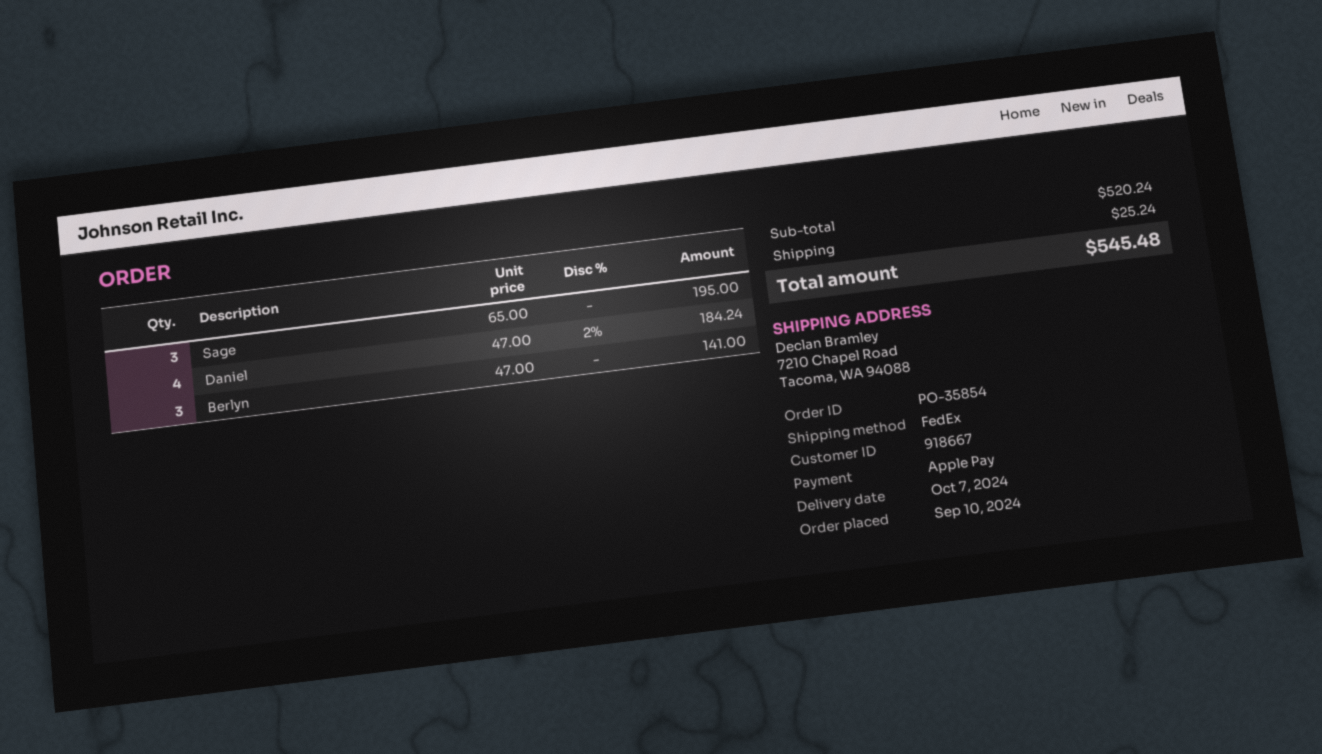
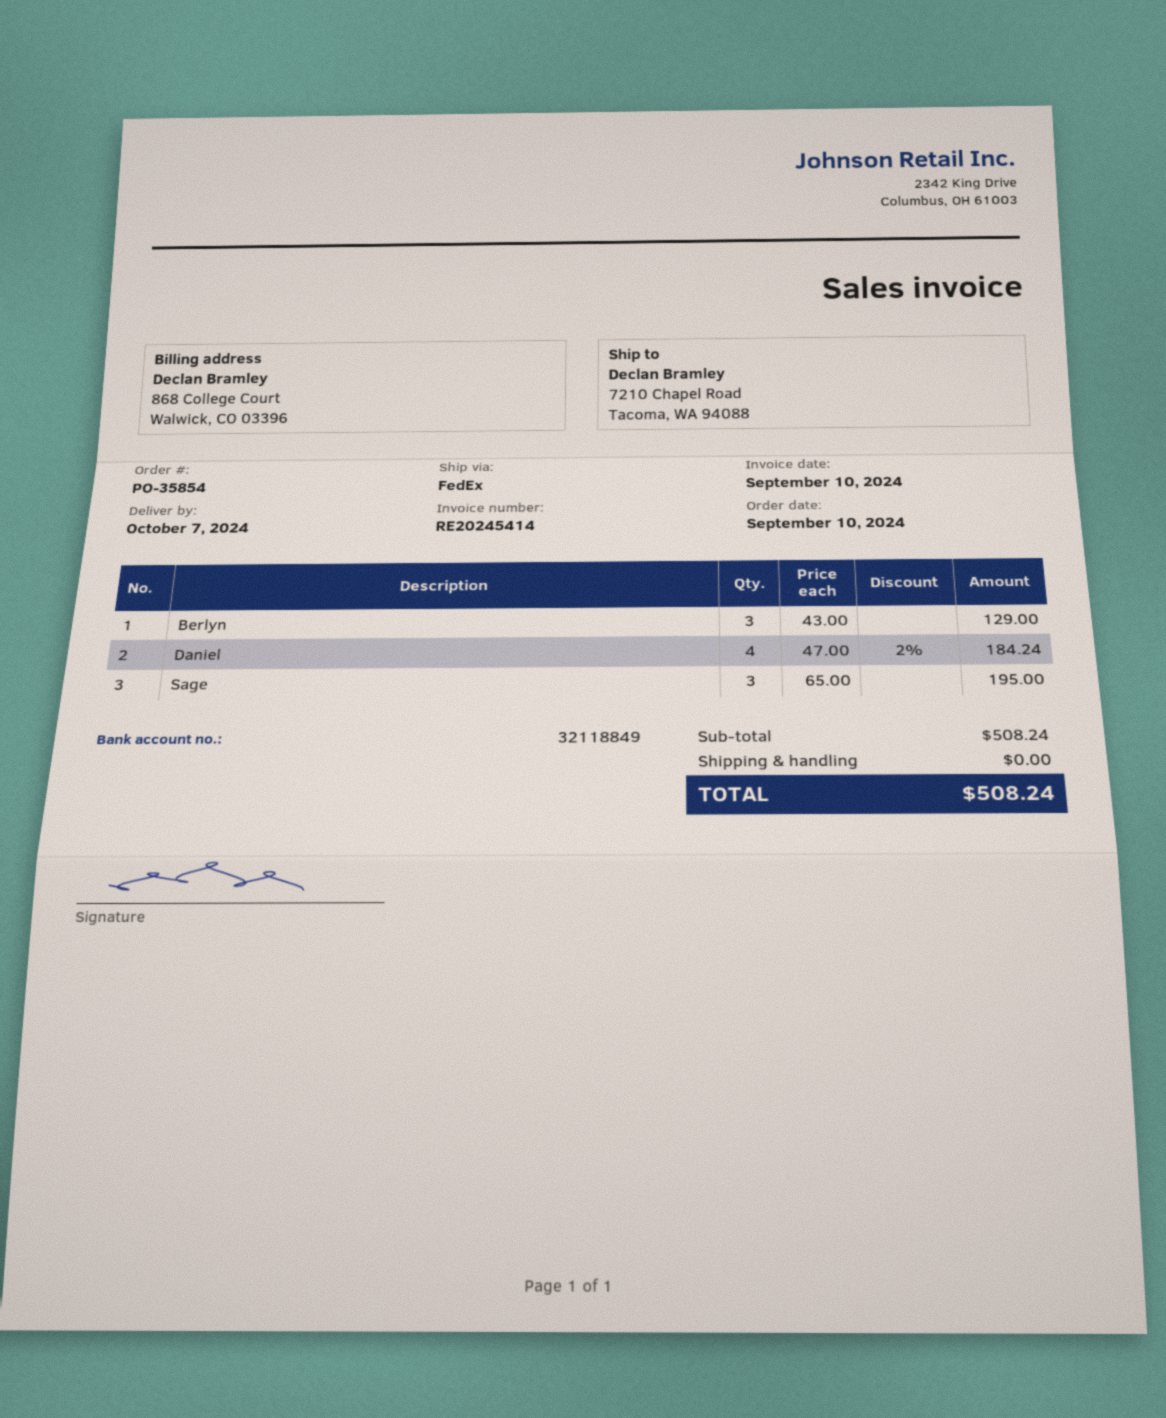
Berlyn: 3 x 47.00 = 141.00 -> 3 x 43.00 = 129.00
subtotal: 520.24 -> 508.24
shipping: 25.24 -> 0.00
total: 545.48 -> 508.24

